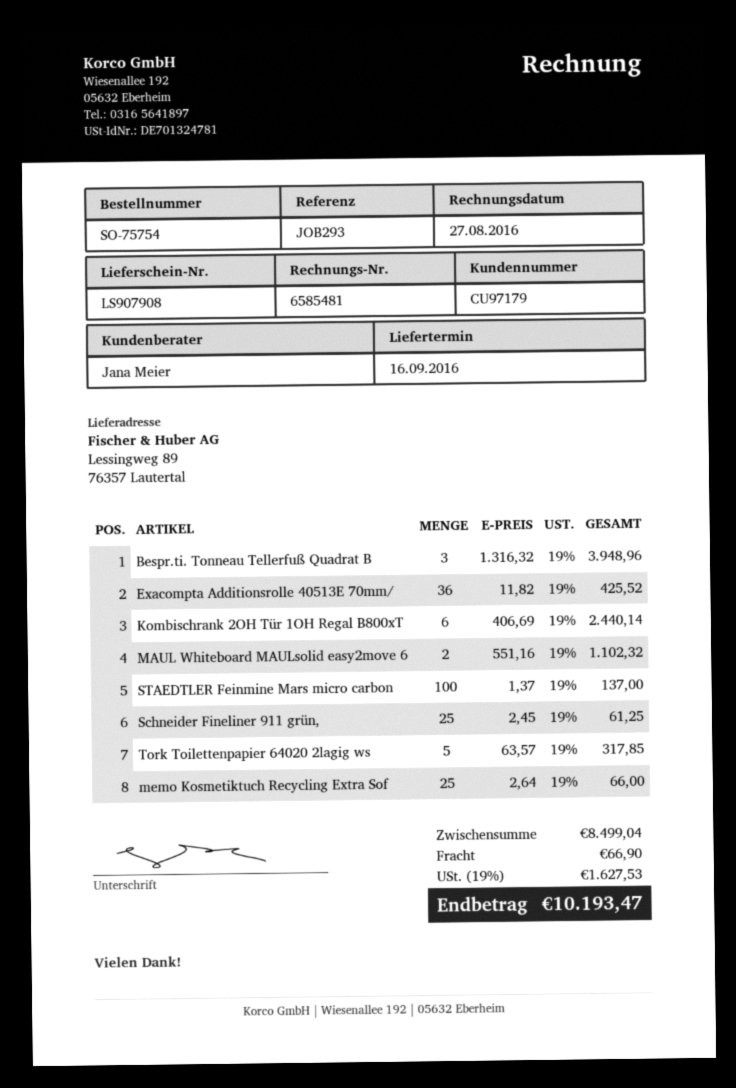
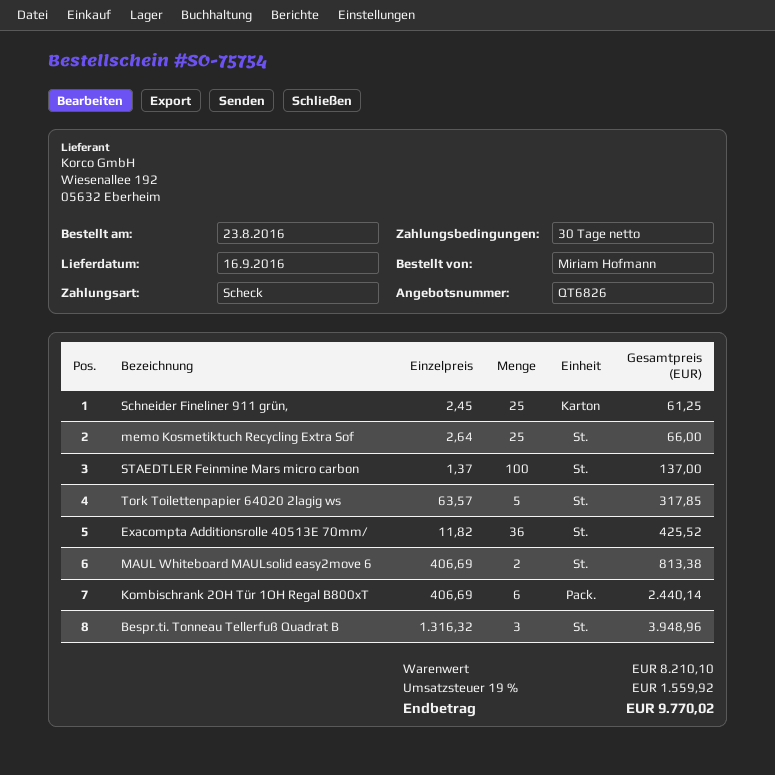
MAUL Whiteboard MAULsolid easy2move 6: 2 x 551.16 = 1102.32 -> 2 x 406.69 = 813.38
subtotal: 8499.04 -> 8210.10
shipping: 66.90 -> none
tax: 19% = 1627.53 -> 19% = 1559.92
total: 10193.47 -> 9770.02

